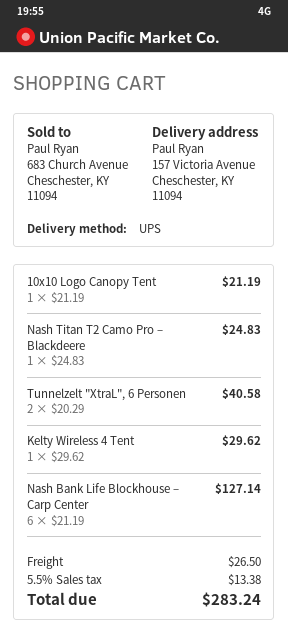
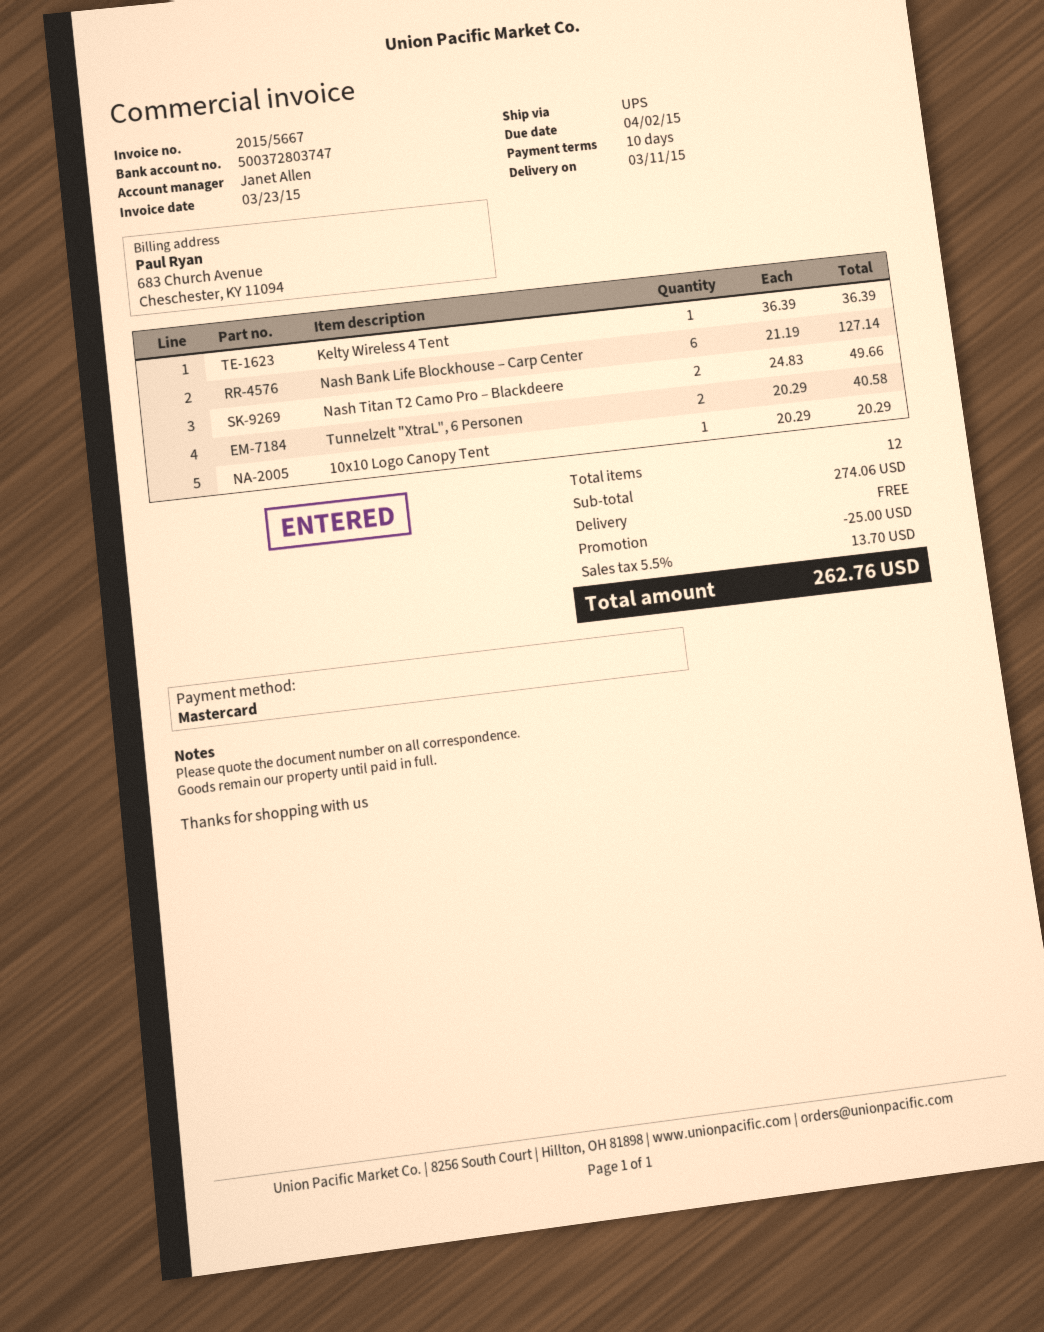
10x10 Logo Canopy Tent: 1 x 21.19 = 21.19 -> 1 x 20.29 = 20.29
Nash Titan T2 Camo Pro – Blackdeere: 1 x 24.83 = 24.83 -> 2 x 24.83 = 49.66
Kelty Wireless 4 Tent: 1 x 29.62 = 29.62 -> 1 x 36.39 = 36.39
discount: none -> 25.00
shipping: 26.50 -> 0.00
tax: 5.5% = 13.38 -> 5.5% = 13.70
total: 283.24 -> 262.76

